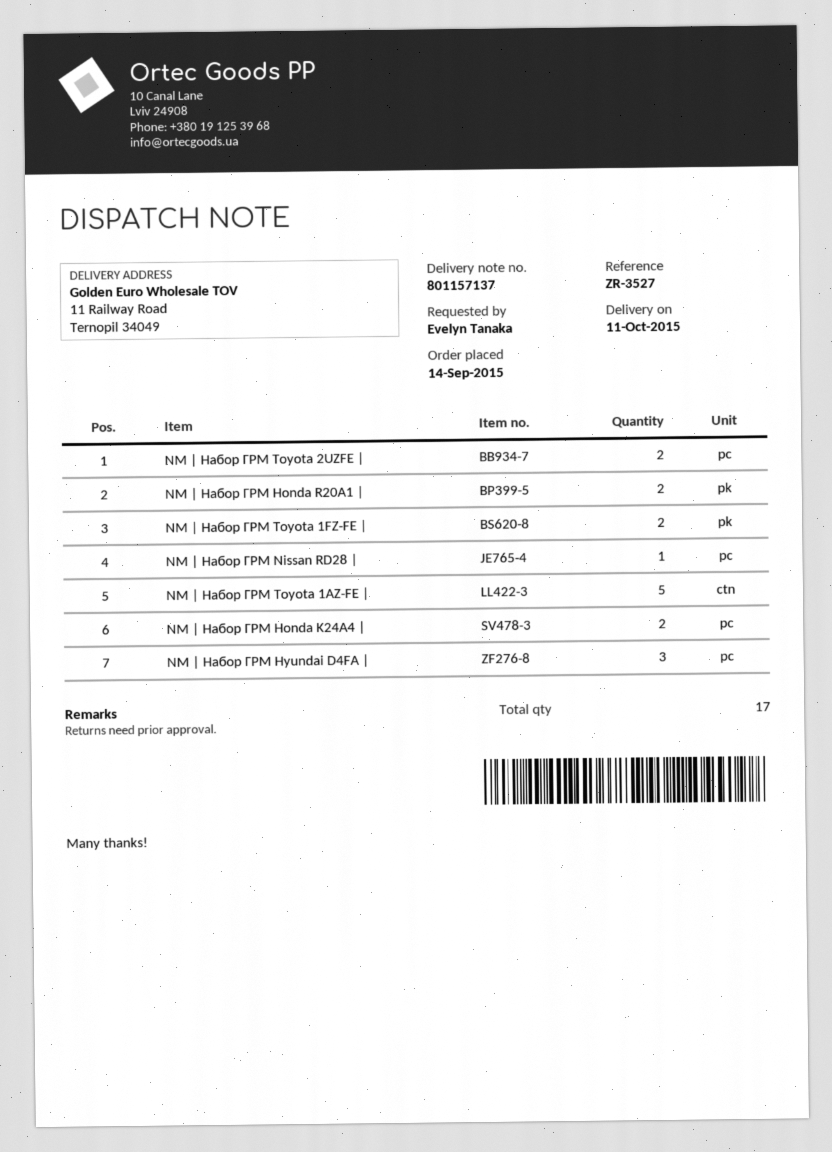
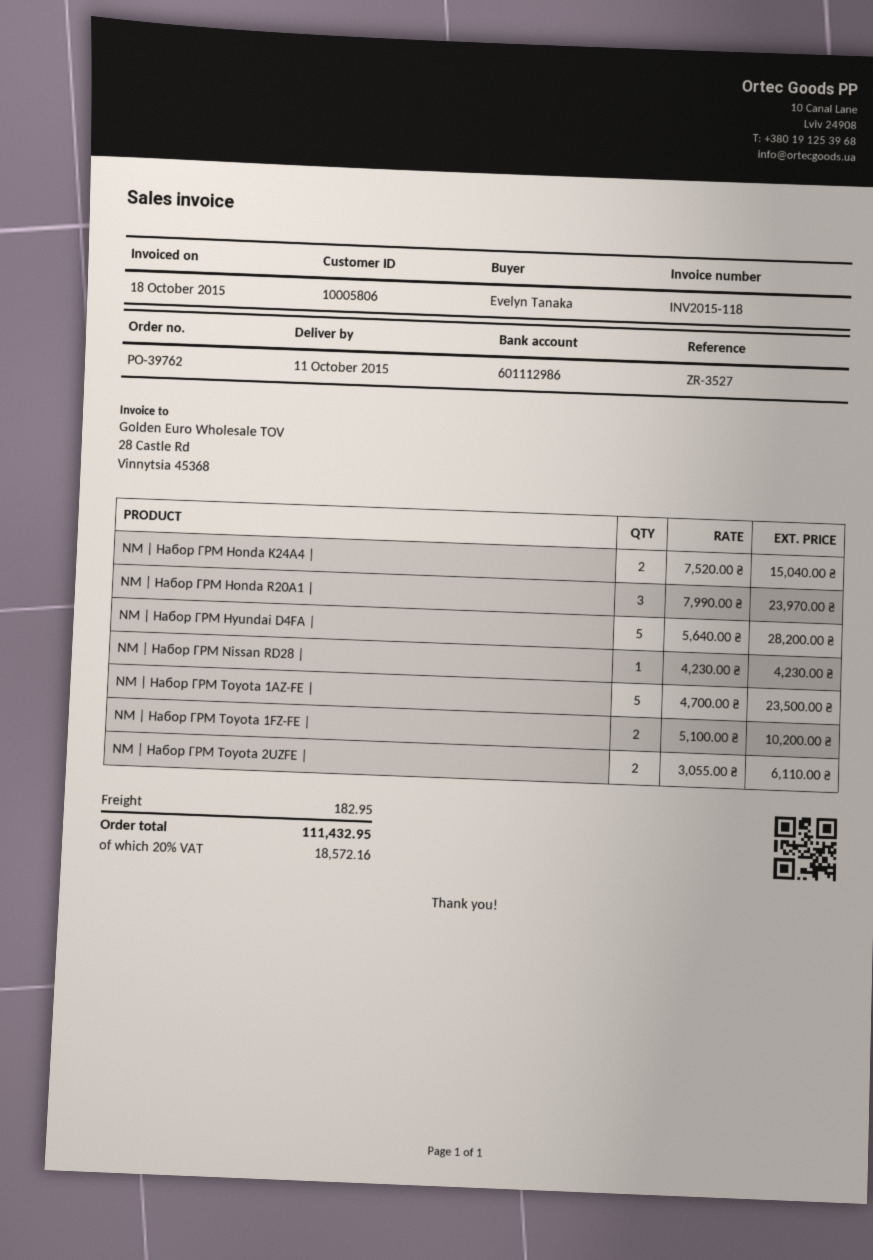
NM | Набор ГРМ Honda R20A1 |: 2 -> 3
NM | Набор ГРМ Hyundai D4FA |: 3 -> 5

